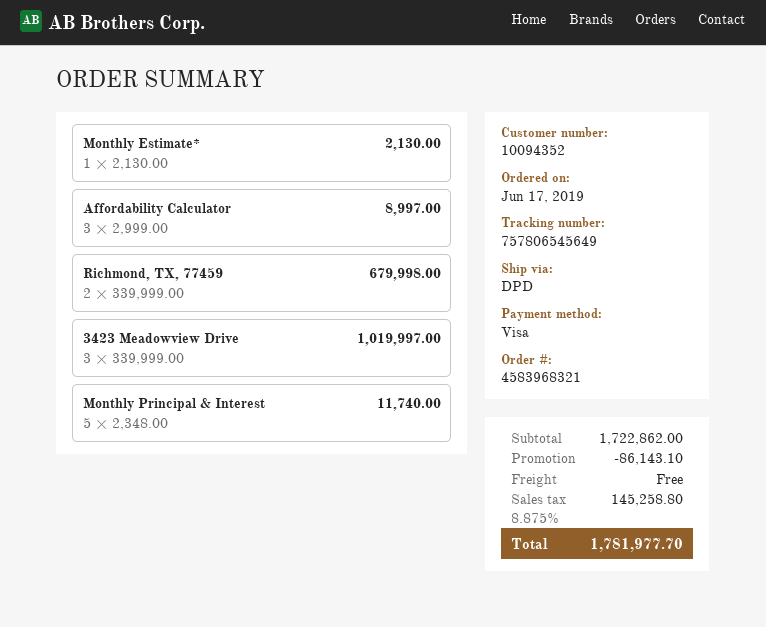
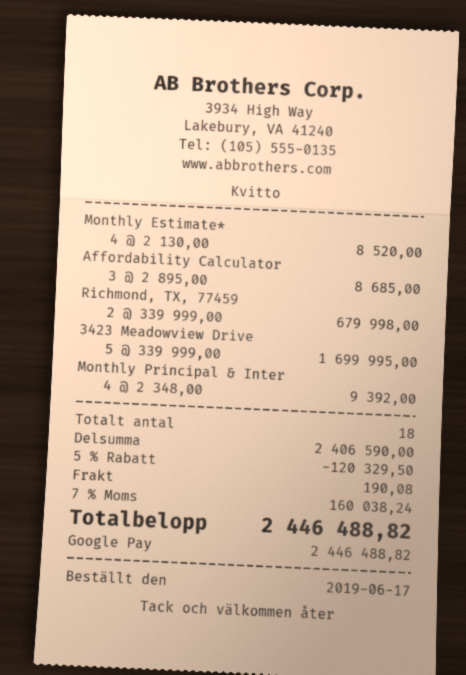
payment method: Visa -> Google Pay
Monthly Estimate*: 1 x 2130.00 = 2130.00 -> 4 x 2130.00 = 8520.00
Affordability Calculator: 3 x 2999.00 = 8997.00 -> 3 x 2895.00 = 8685.00
3423 Meadowview Drive: 3 x 339999.00 = 1019997.00 -> 5 x 339999.00 = 1699995.00
Monthly Principal & Interest: 5 x 2348.00 = 11740.00 -> 4 x 2348.00 = 9392.00
subtotal: 1722862.00 -> 2406590.00
discount: 86143.10 -> 120329.50
shipping: 0.00 -> 190.08
tax: 8.875% = 145258.80 -> 7% = 160038.24
total: 1781977.70 -> 2446488.82

